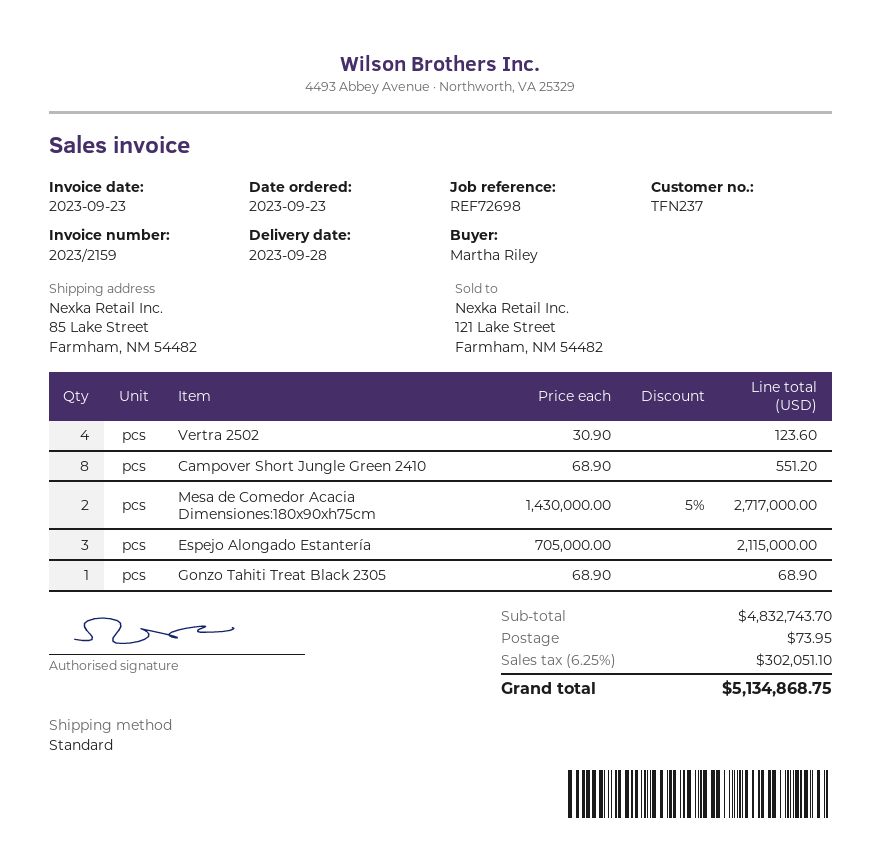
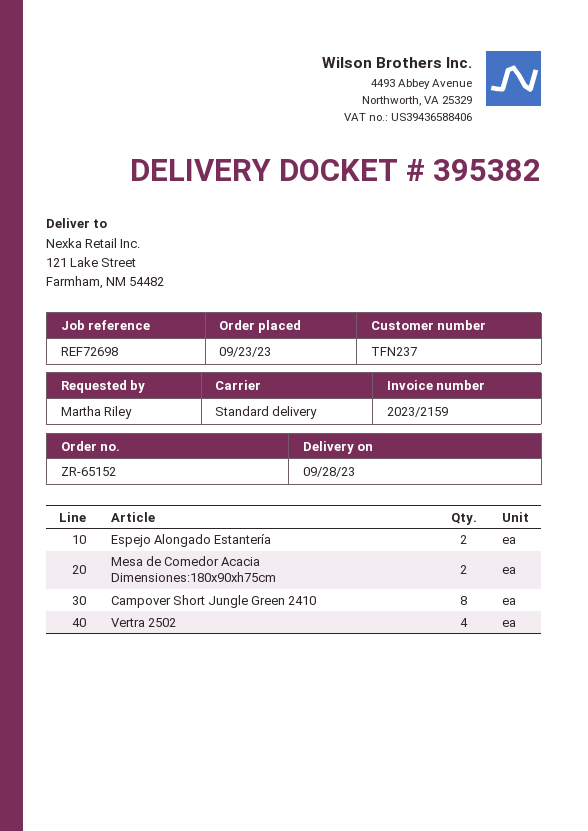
ship to: 85 Lake Street, Farmham, NM 54482 -> 121 Lake Street, Farmham, NM 54482
Espejo Alongado Estantería: 3 -> 2
Gonzo Tahiti Treat Black 2305: 1 -> none

